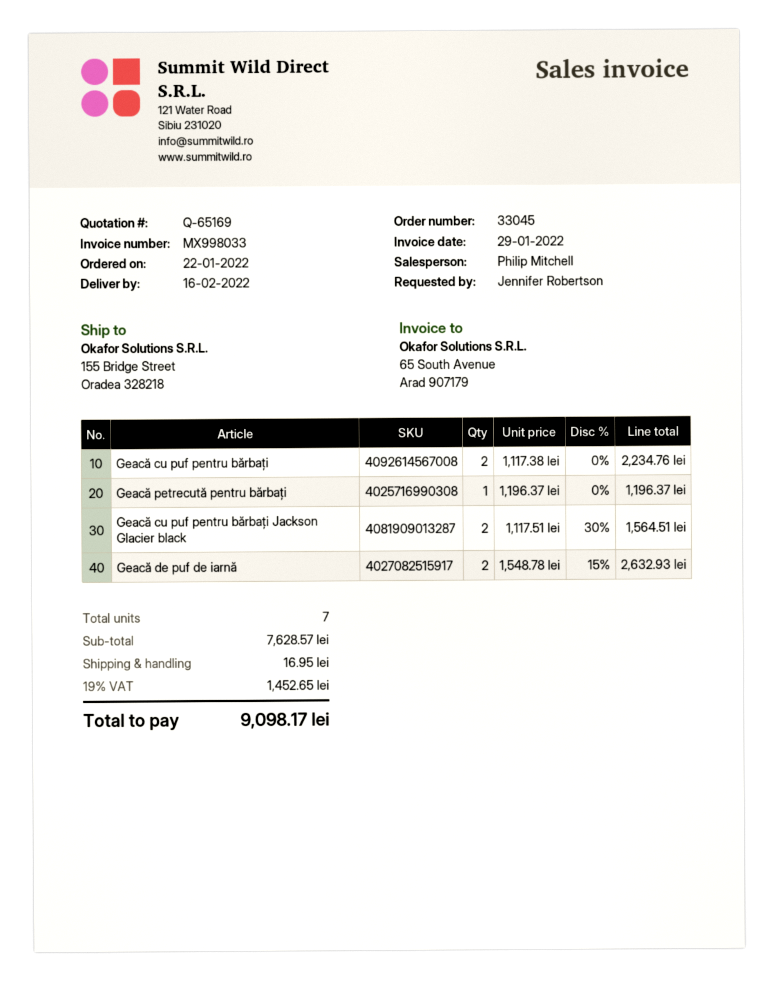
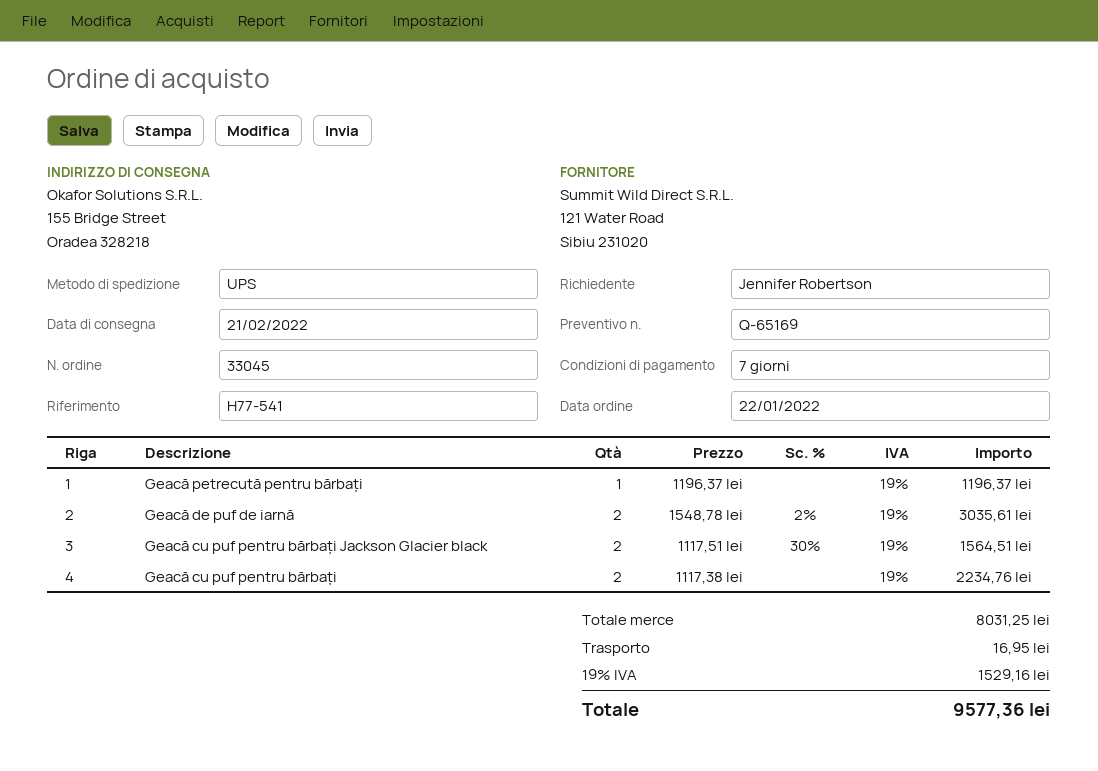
delivery date: 2022-02-16 -> 2022-02-21
Geacă de puf de iarnă: 2 x 1548.78 - 15% = 2632.93 -> 2 x 1548.78 - 2% = 3035.61
subtotal: 7628.57 -> 8031.25
tax: 19% = 1452.65 -> 19% = 1529.16
total: 9098.17 -> 9577.36

